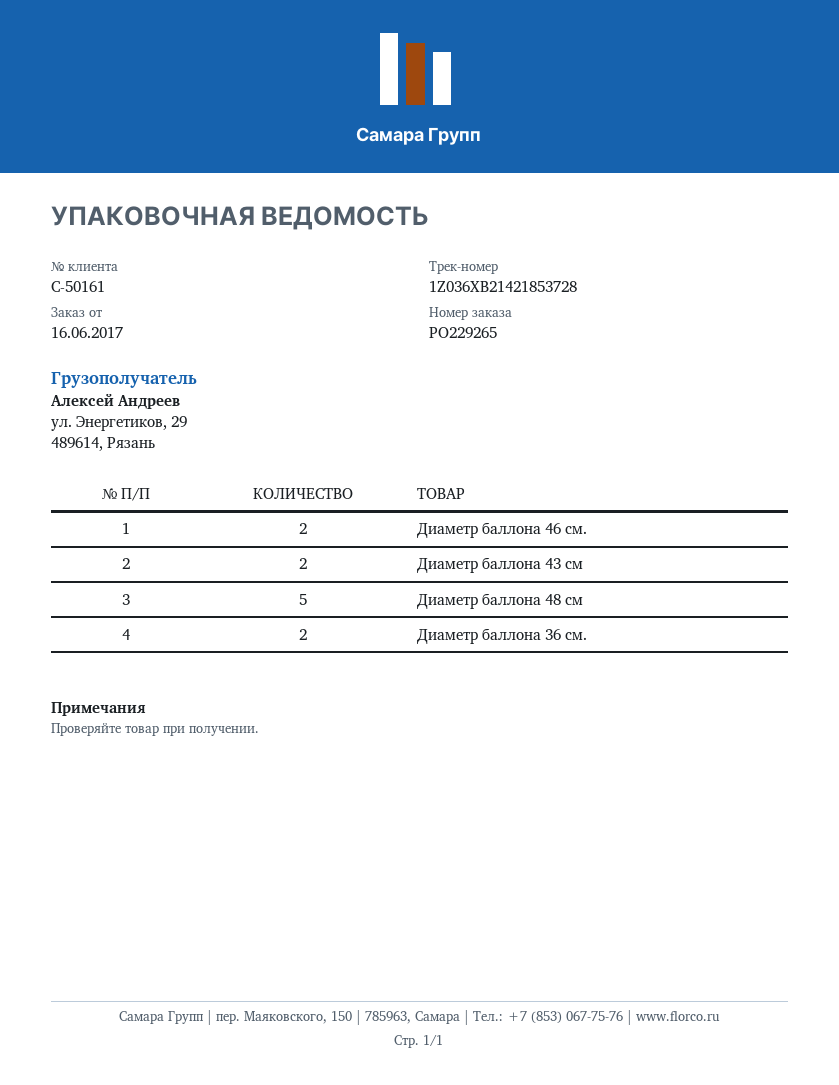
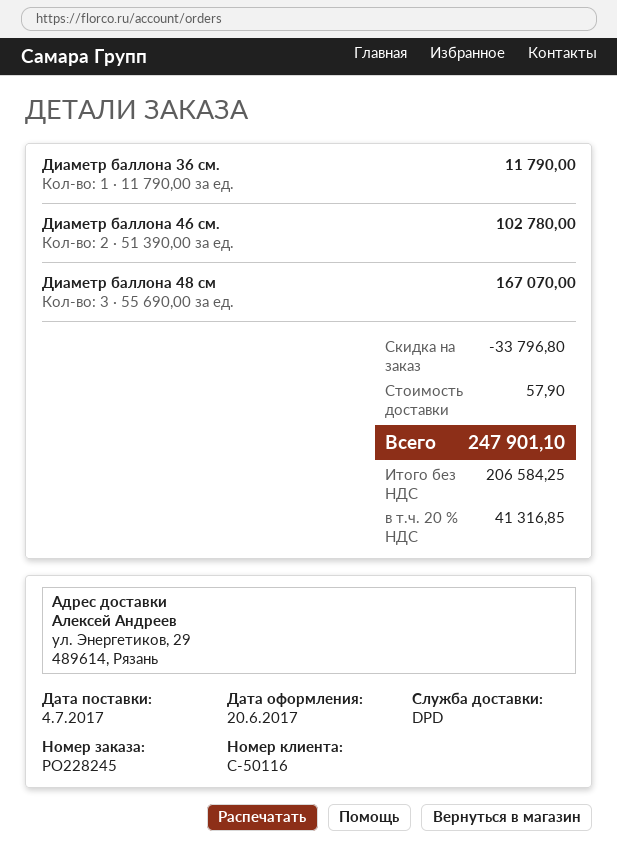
order number: PO229265 -> PO228245
order date: 2017-06-16 -> 2017-06-20
customer number: C-50161 -> C-50116
Диаметр баллона 43 см: 2 -> none
Диаметр баллона 48 см: 5 -> 3
Диаметр баллона 36 см.: 2 -> 1

